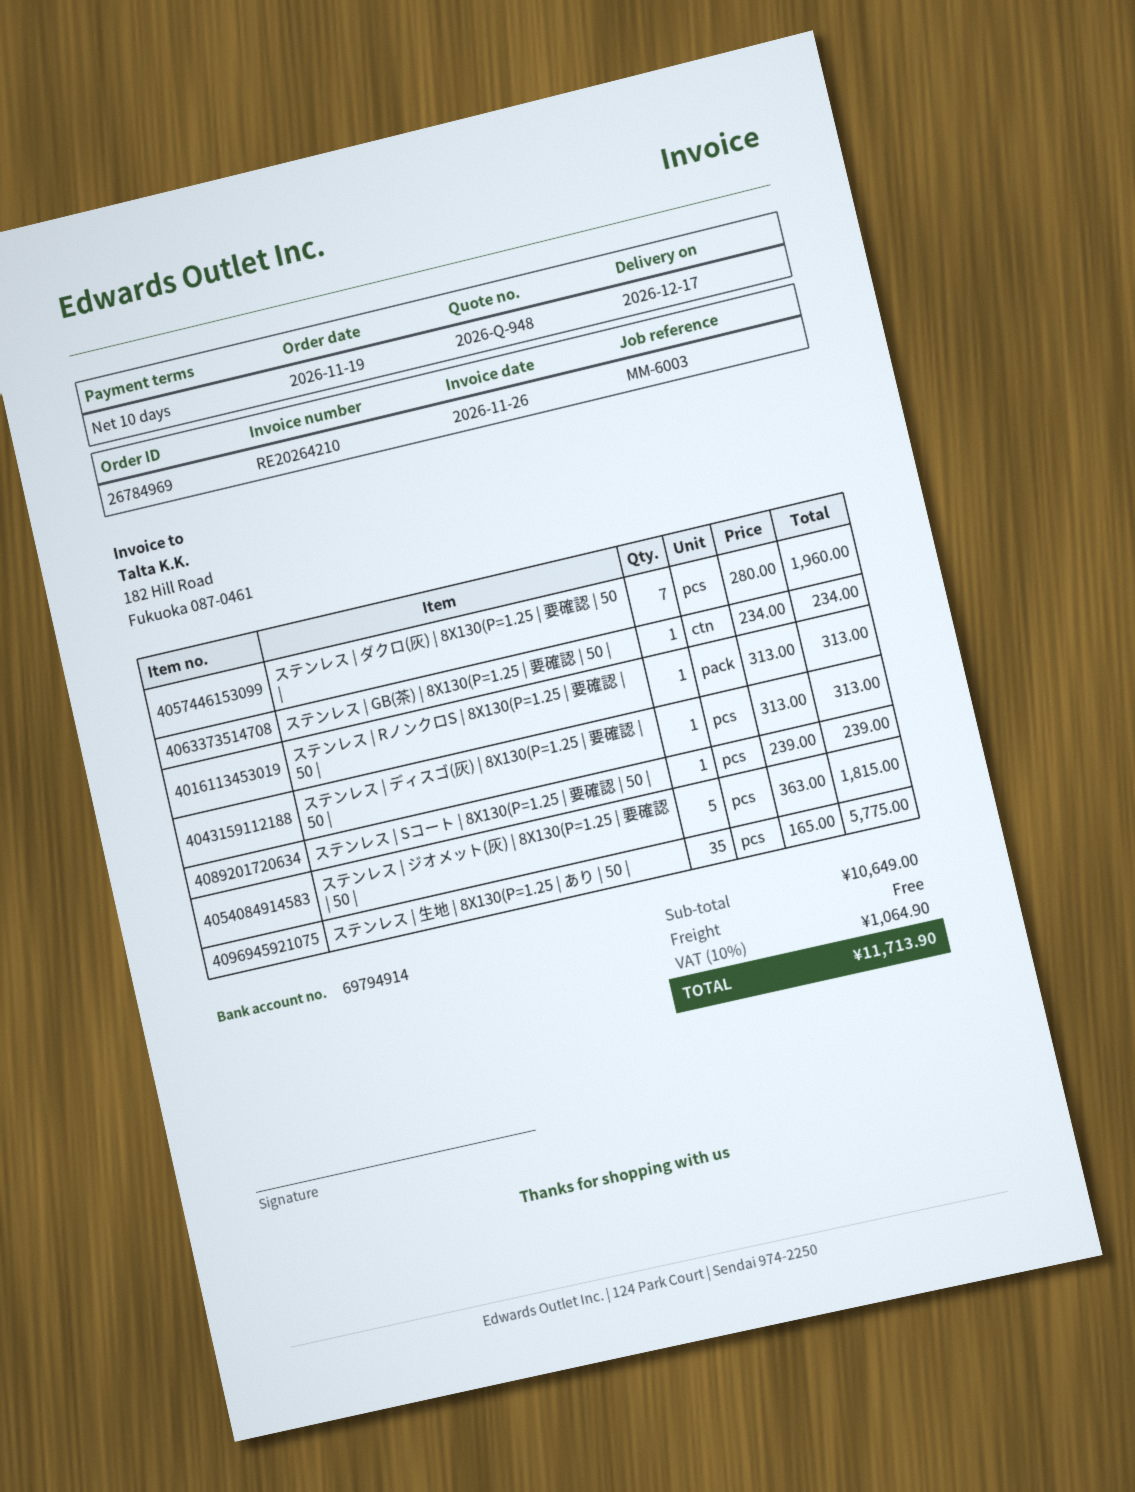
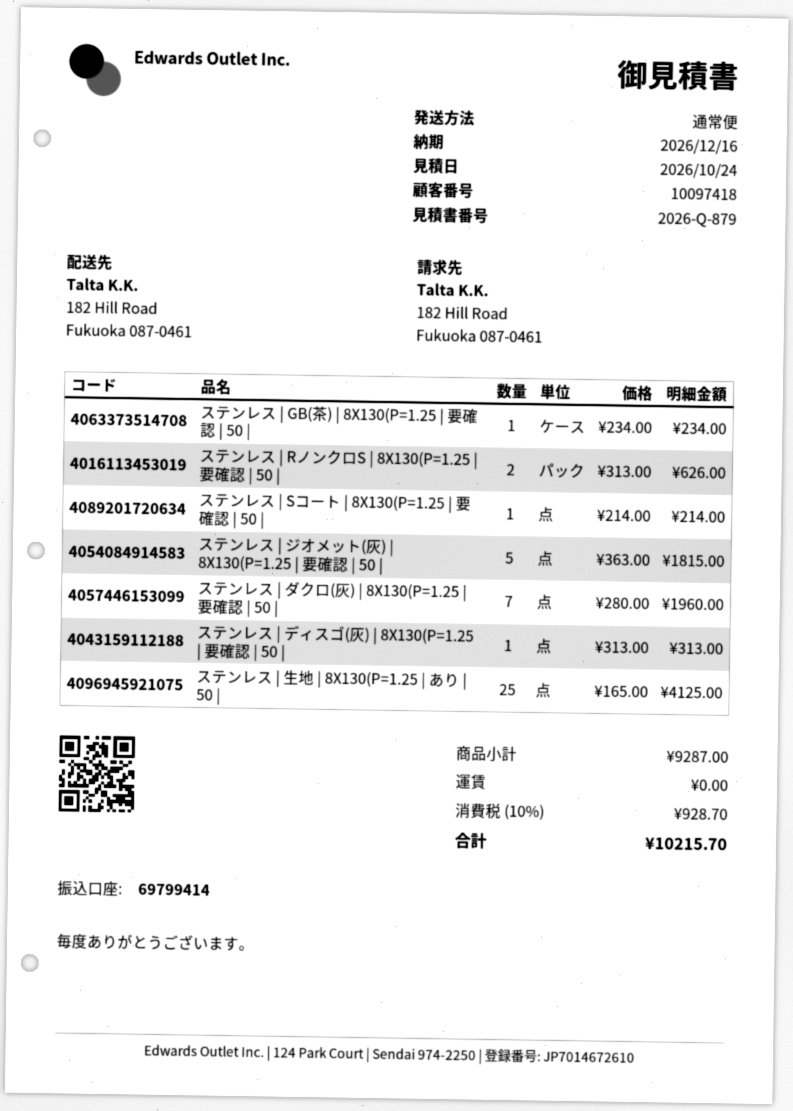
quote number: 2026-Q-948 -> 2026-Q-879
delivery date: 2026-12-17 -> 2026-12-16
bank account: 69794914 -> 69799414
ステンレス | RノンクロS | 8X130(P=1.25 | 要確認 | 50 |: 1 x 313.00 = 313.00 -> 2 x 313.00 = 626.00
ステンレス | Sコート | 8X130(P=1.25 | 要確認 | 50 |: 1 x 239.00 = 239.00 -> 1 x 214.00 = 214.00
ステンレス | 生地 | 8X130(P=1.25 | あり | 50 |: 35 x 165.00 = 5775.00 -> 25 x 165.00 = 4125.00
subtotal: 10649.00 -> 9287.00
tax: 10% = 1064.90 -> 10% = 928.70
total: 11713.90 -> 10215.70

